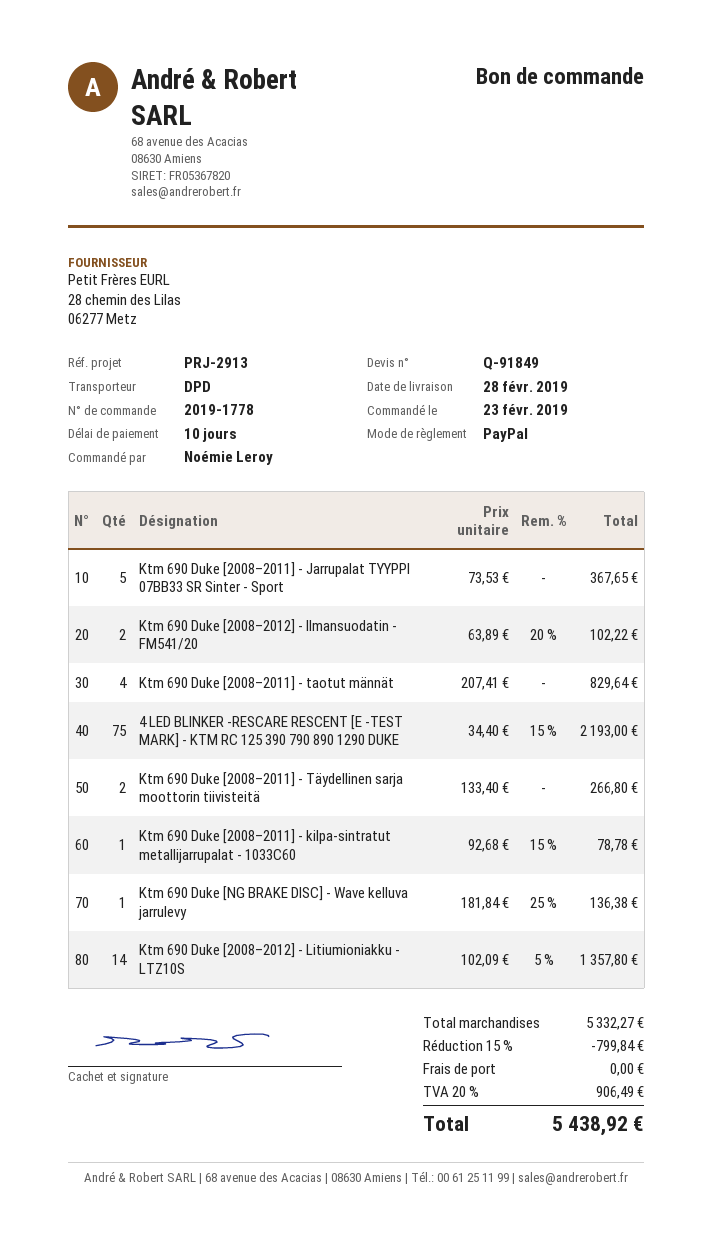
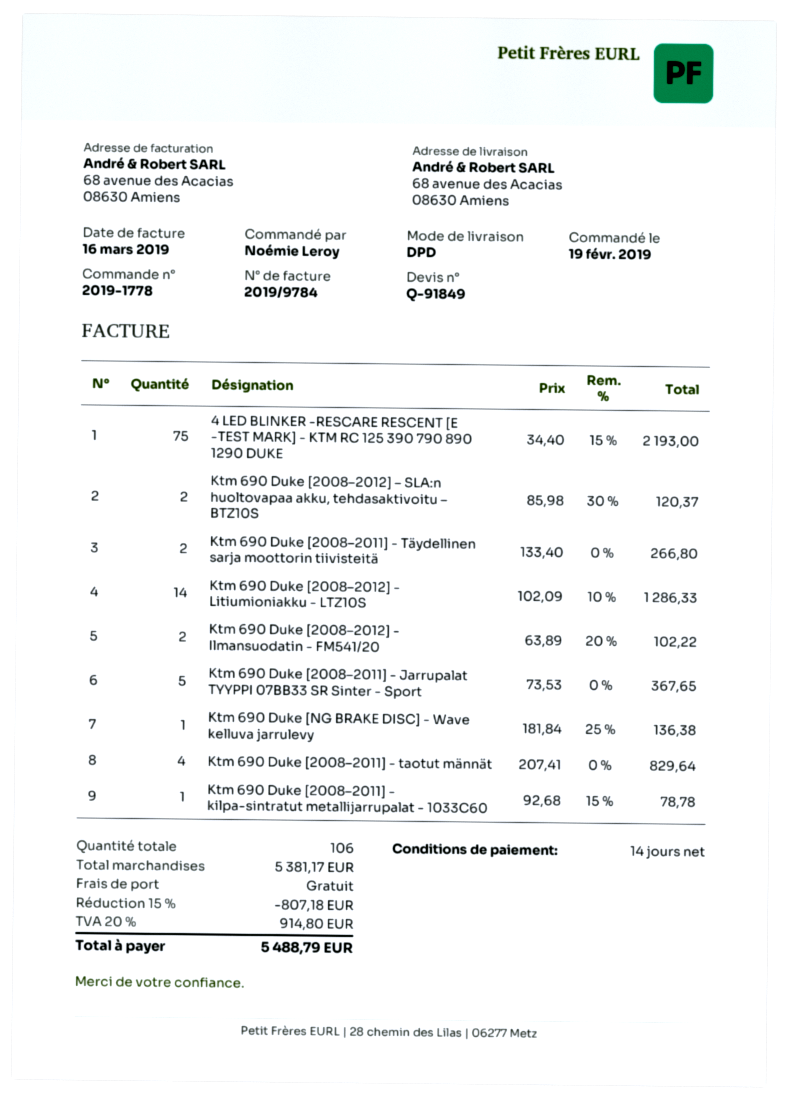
order date: 2019-02-23 -> 2019-02-19
payment terms: 10 days -> 14 days
Ktm 690 Duke [2008–2012] - Litiumioniakku - LTZ10S: 14 x 102.09 - 5% = 1357.80 -> 14 x 102.09 - 10% = 1286.33
Ktm 690 Duke [2008–2012] – SLA:n huoltovapaa akku, tehdasaktivoitu – BTZ10S: none -> 2 x 85.98 - 30% = 120.37
subtotal: 5332.27 -> 5381.17
discount: 15% = 799.84 -> 15% = 807.18
tax: 20% = 906.49 -> 20% = 914.80
total: 5438.92 -> 5488.79

